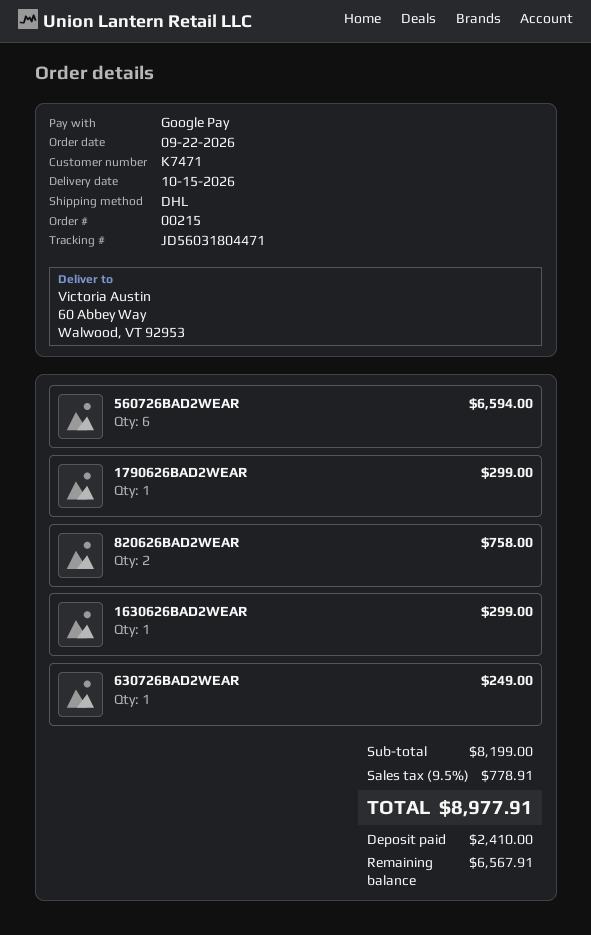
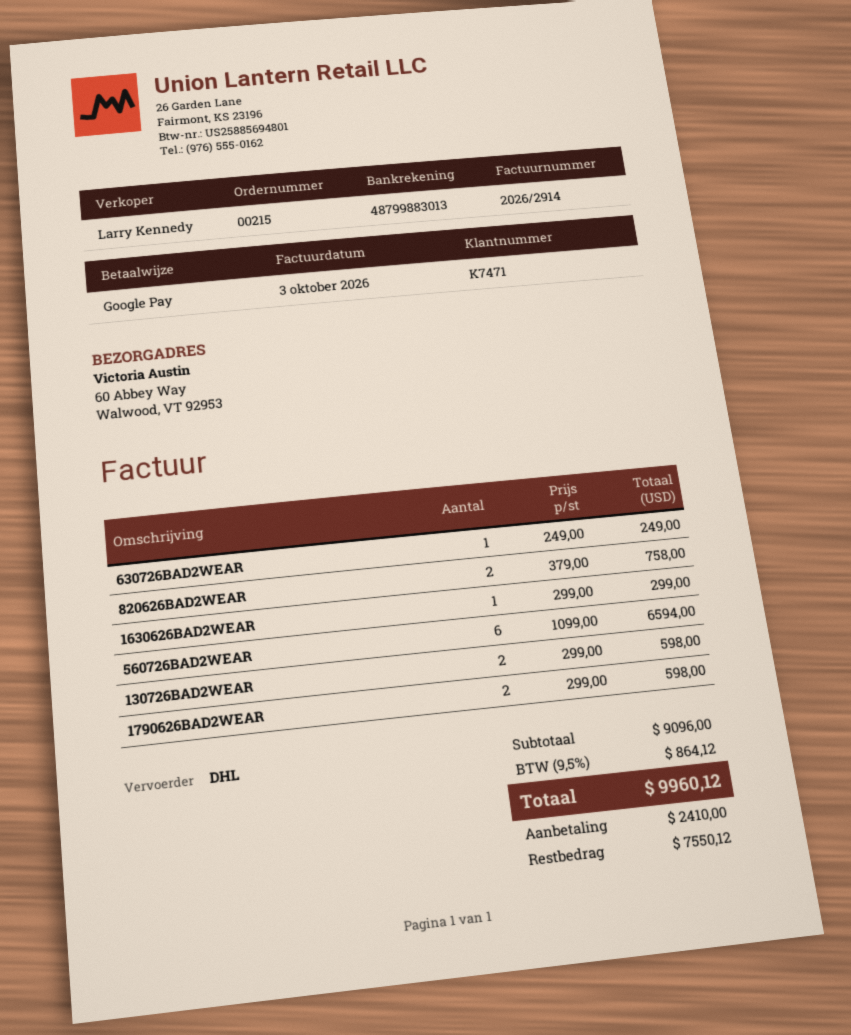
1790626BAD2WEAR: 1 for 299.00 -> 2 for 598.00
130726BAD2WEAR: none -> 2 for 598.00
subtotal: 8199.00 -> 9096.00
tax: 9.5% = 778.91 -> 9.5% = 864.12
total: 8977.91 -> 9960.12
balance: 6567.91 -> 7550.12

